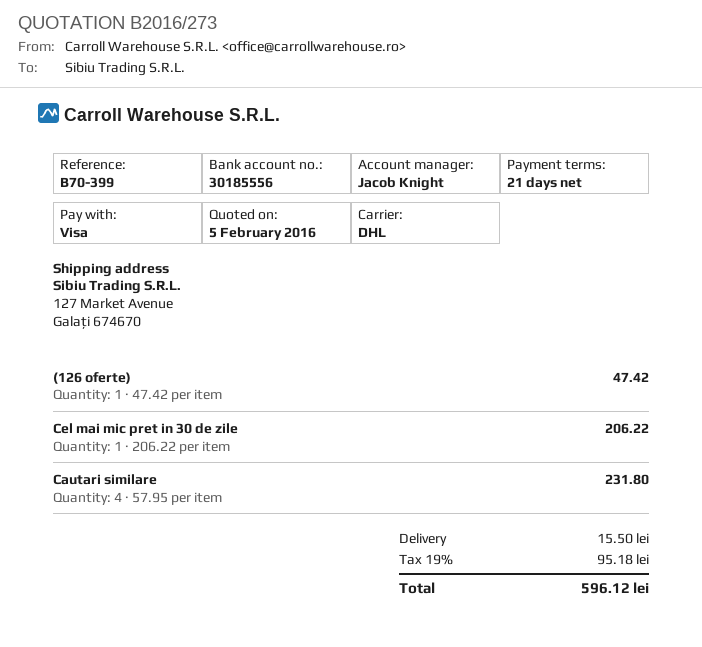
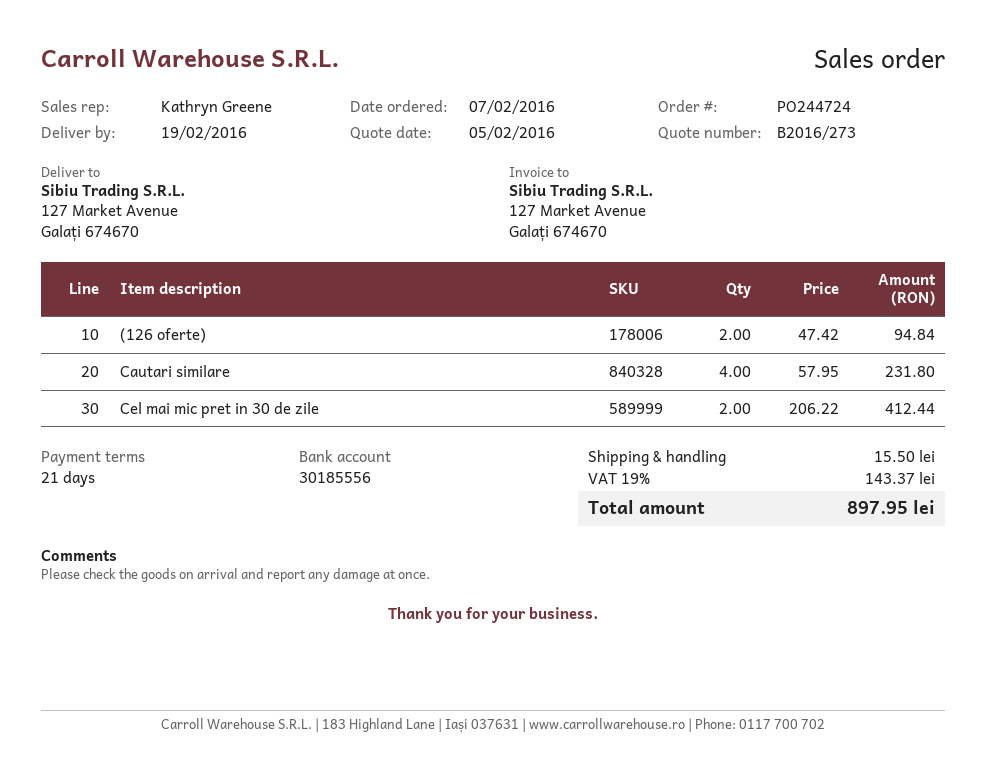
sales rep: Jacob Knight -> Kathryn Greene
(126 oferte): 1 x 47.42 = 47.42 -> 2 x 47.42 = 94.84
Cel mai mic pret in 30 de zile: 1 x 206.22 = 206.22 -> 2 x 206.22 = 412.44
tax: 19% = 95.18 -> 19% = 143.37
total: 596.12 -> 897.95

